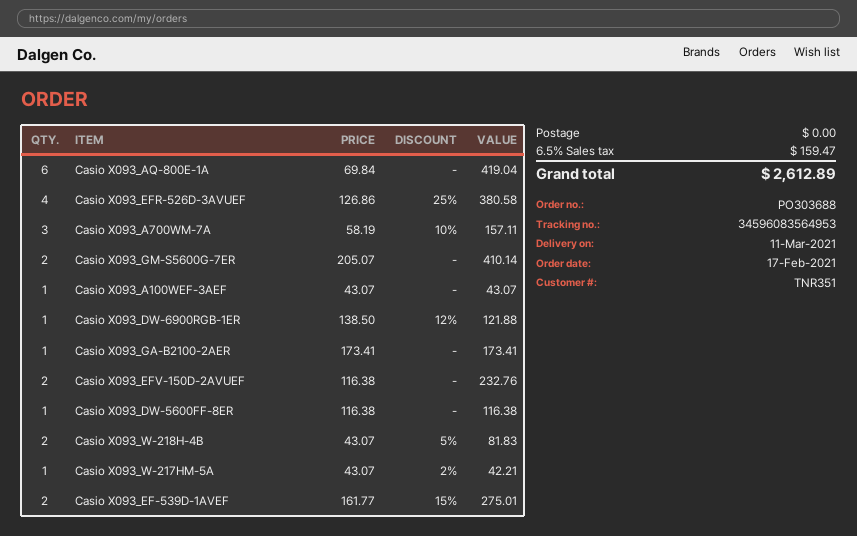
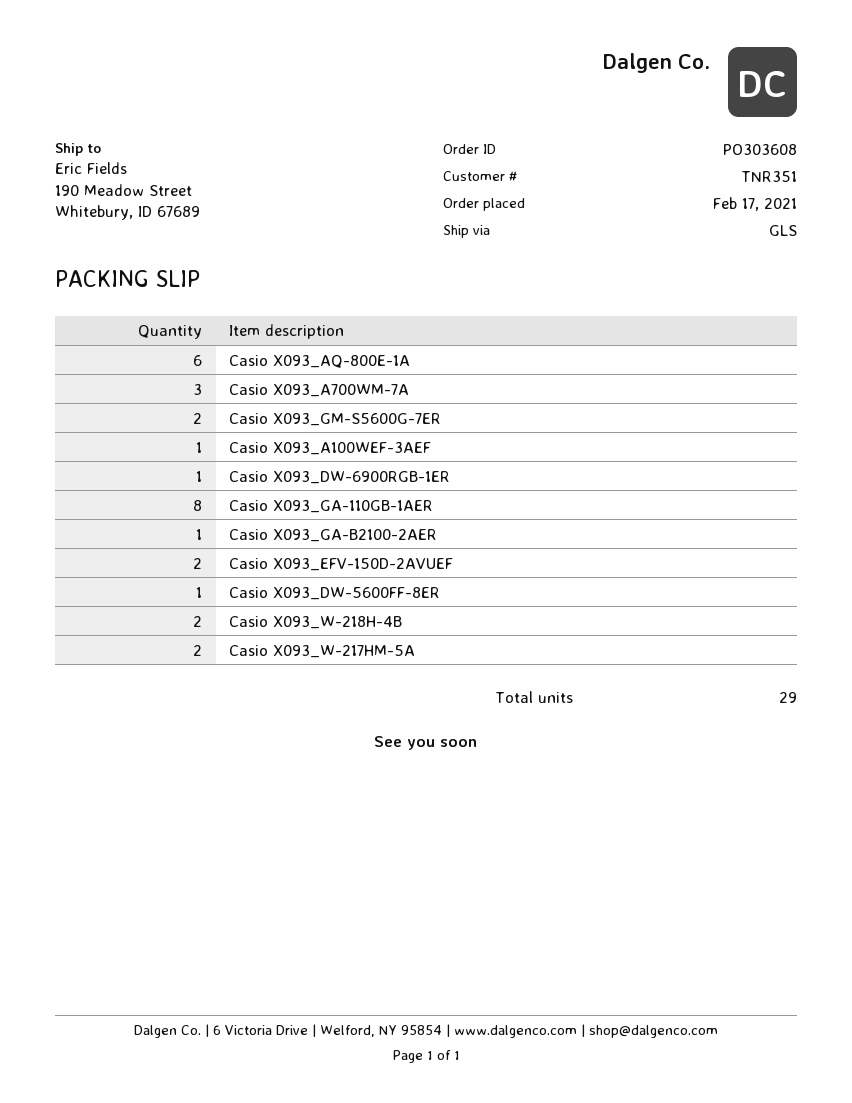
order number: PO303688 -> PO303608
Casio X093_EFR-526D-3AVUEF: 4 -> none
Casio X093_W-217HM-5A: 1 -> 2
Casio X093_EF-539D-1AVEF: 2 -> none
Casio X093_GA-110GB-1AER: none -> 8

